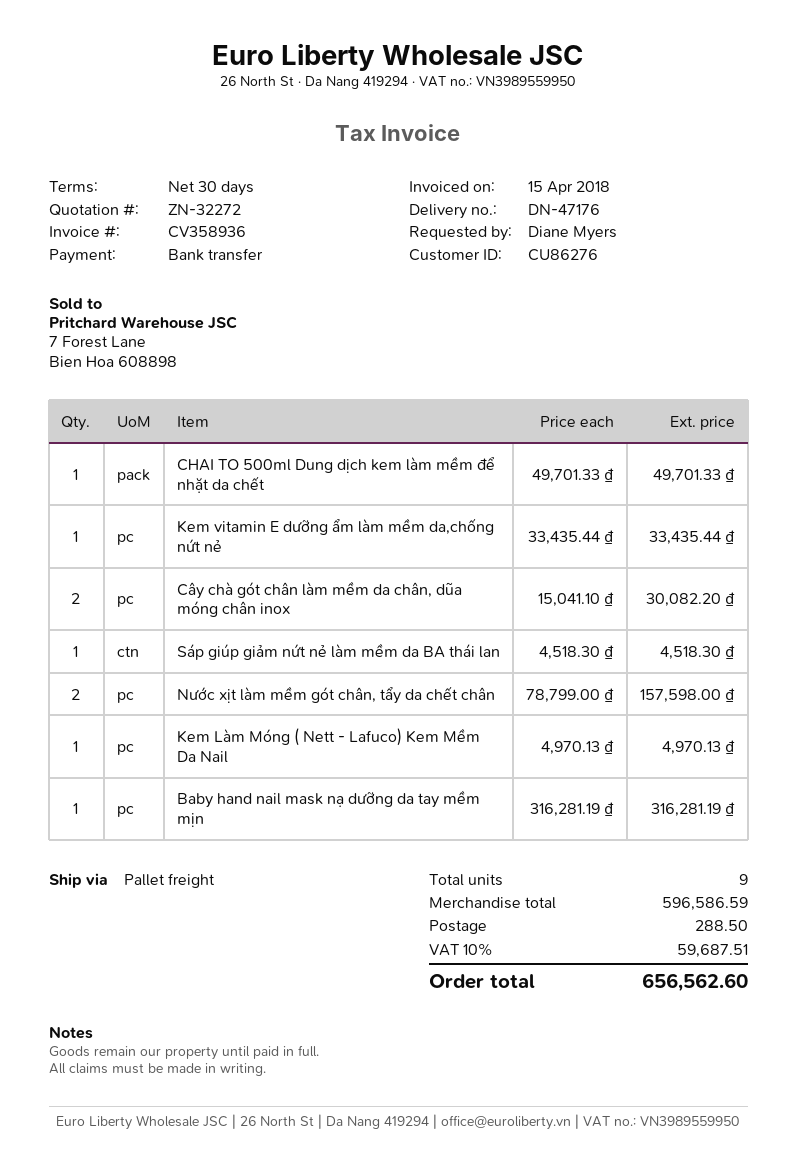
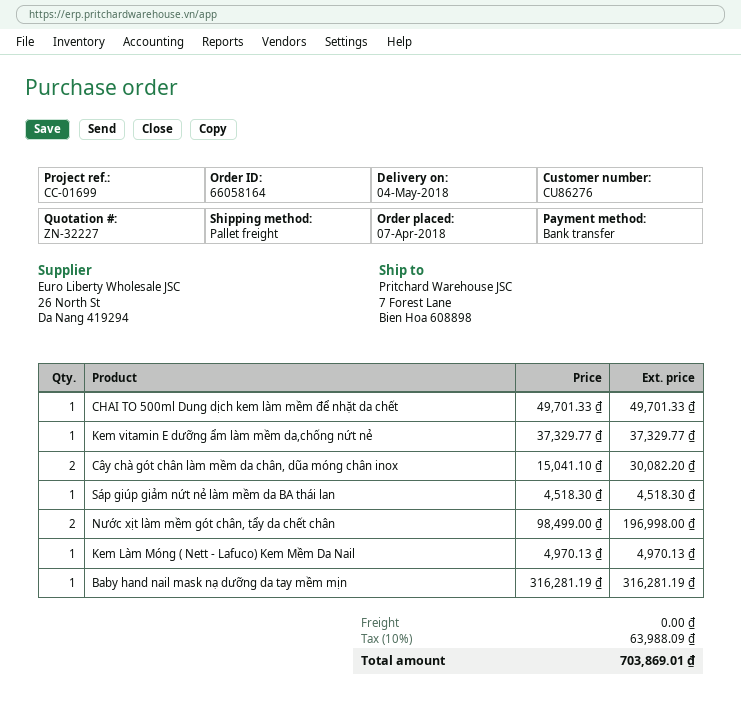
quote number: ZN-32272 -> ZN-32227
Kem vitamin E dưỡng ẩm làm mềm da,chống nứt nẻ: 1 x 33435.44 = 33435.44 -> 1 x 37329.77 = 37329.77
Nước xịt làm mềm gót chân, tẩy da chết chân: 2 x 78799.00 = 157598.00 -> 2 x 98499.00 = 196998.00
shipping: 288.50 -> 0.00
tax: 10% = 59687.51 -> 10% = 63988.09
total: 656562.60 -> 703869.01

